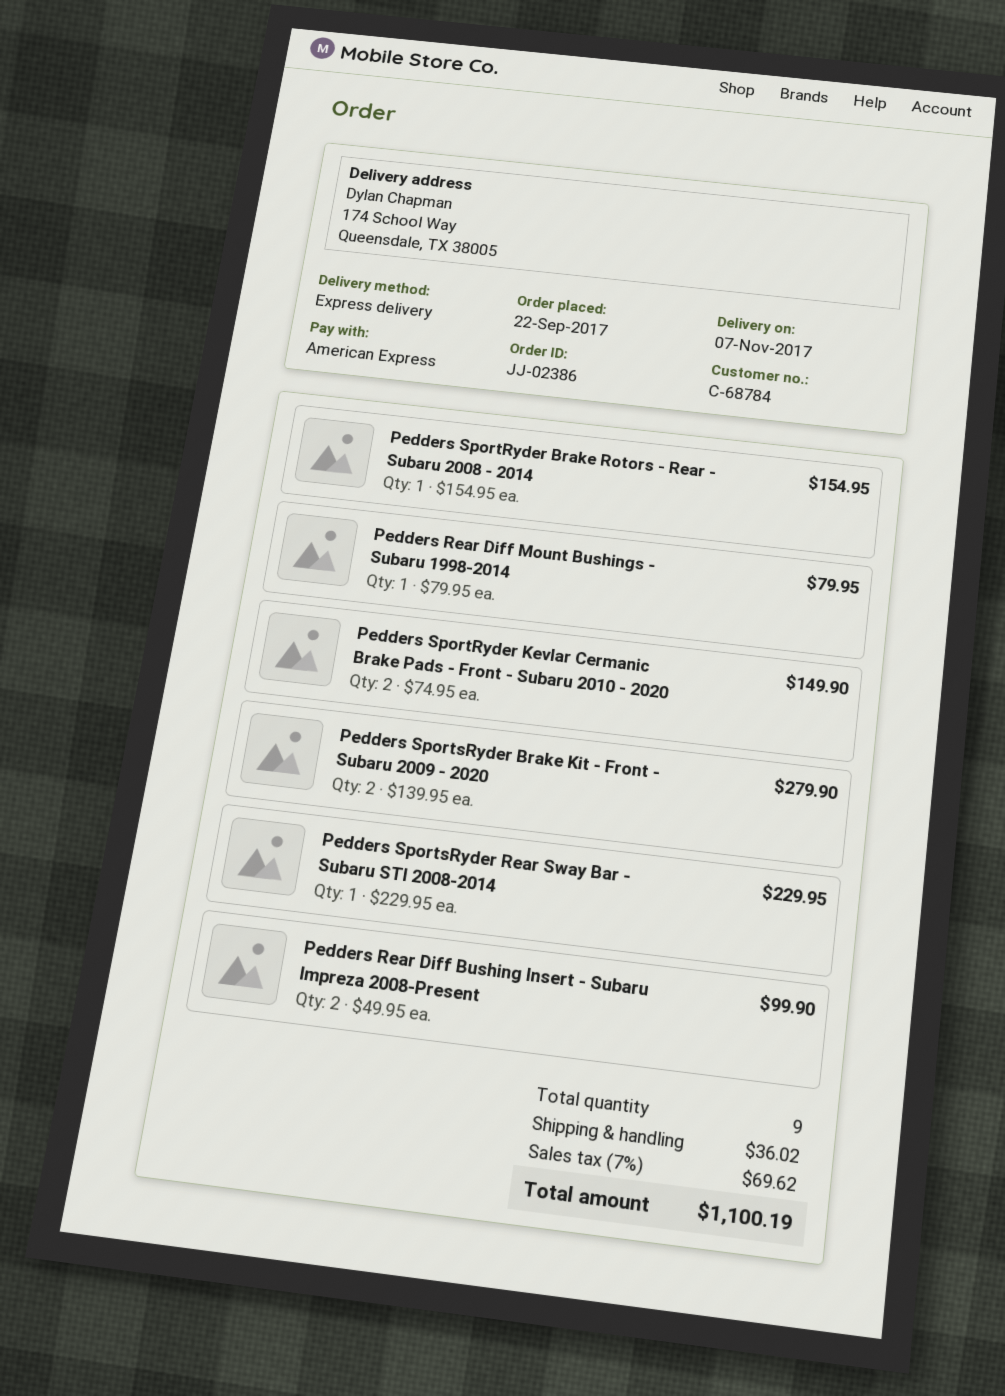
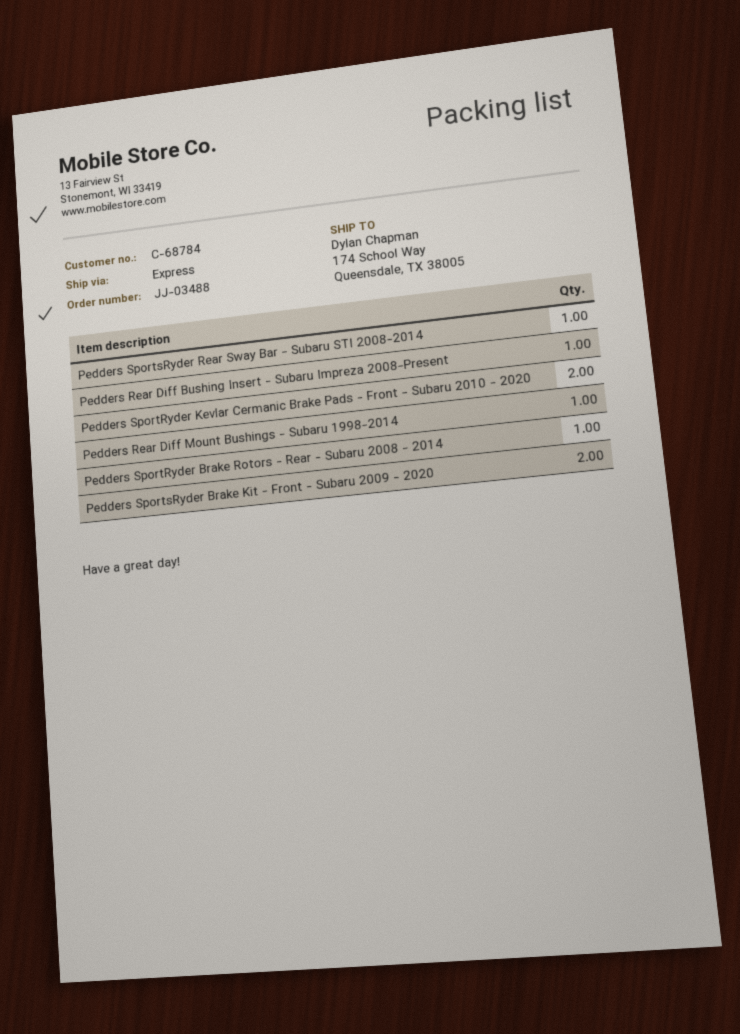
order number: JJ-02386 -> JJ-03488
Pedders Rear Diff Bushing Insert - Subaru Impreza 2008-Present: 2 -> 1

